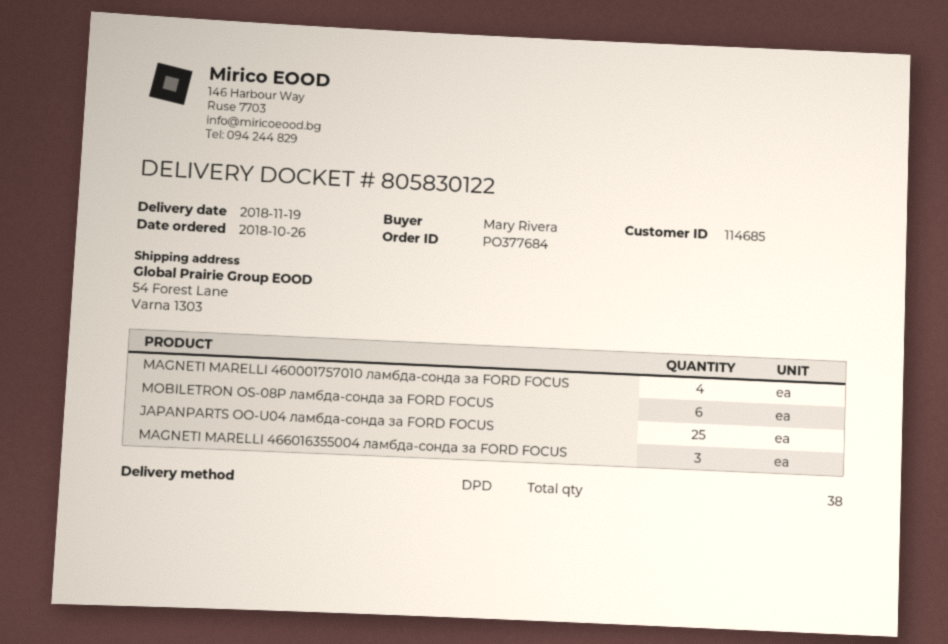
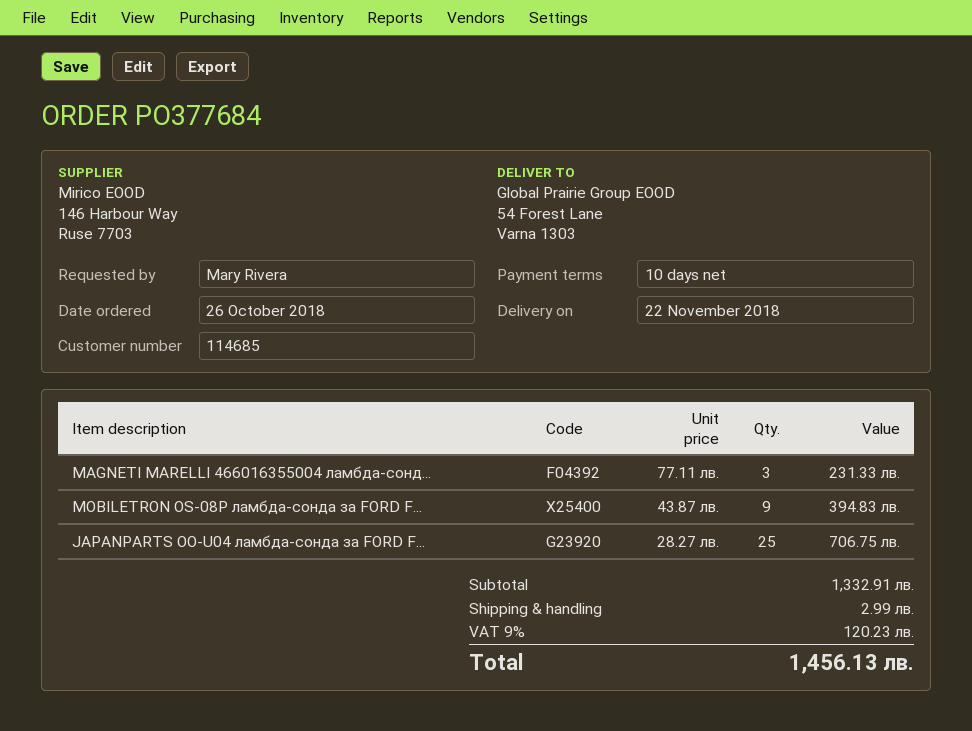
delivery date: 2018-11-19 -> 2018-11-22
MAGNETI MARELLI 460001757010 ламбда-сонда за FORD FOCUS: 4 -> none
MOBILETRON OS-08P ламбда-сонда за FORD FOCUS: 6 -> 9

